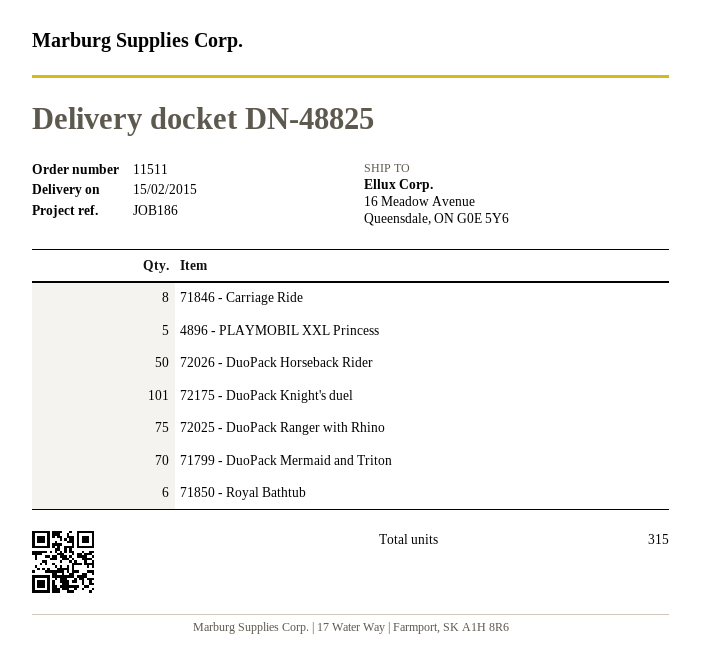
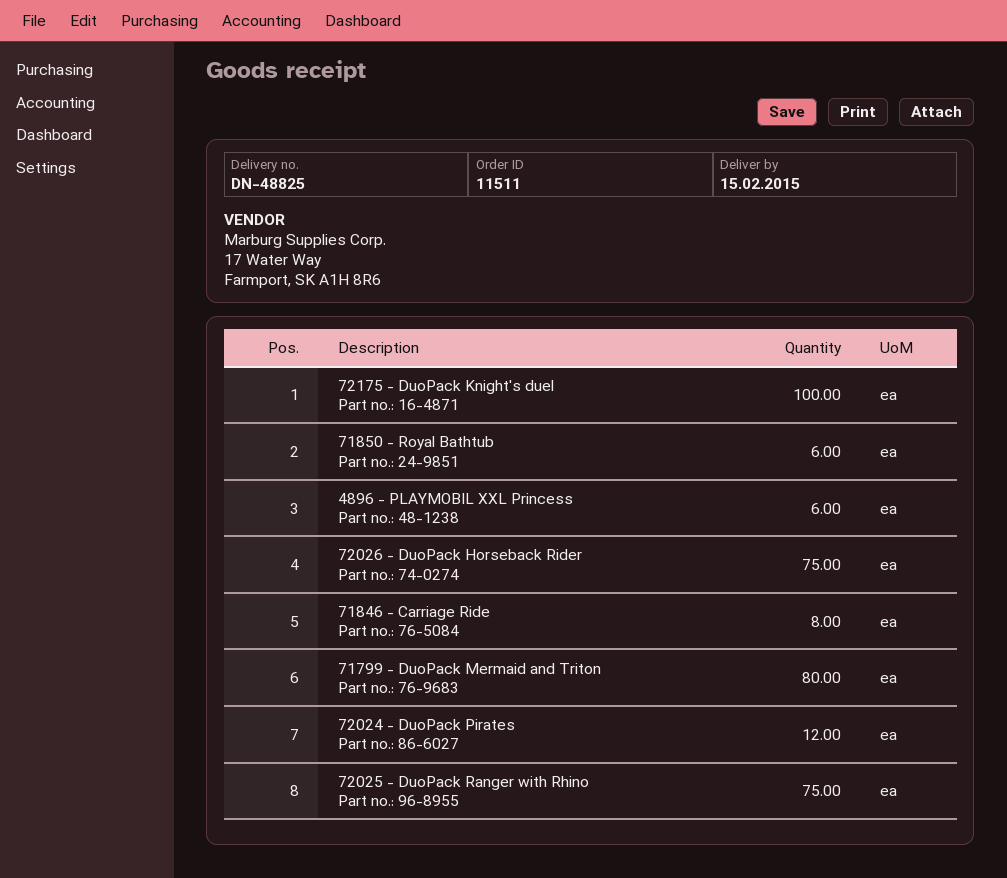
4896 - PLAYMOBIL XXL Princess: 5 -> 6
72026 - DuoPack Horseback Rider: 50 -> 75
72175 - DuoPack Knight's duel: 101 -> 100
71799 - DuoPack Mermaid and Triton: 70 -> 80
72024 - DuoPack Pirates: none -> 12

